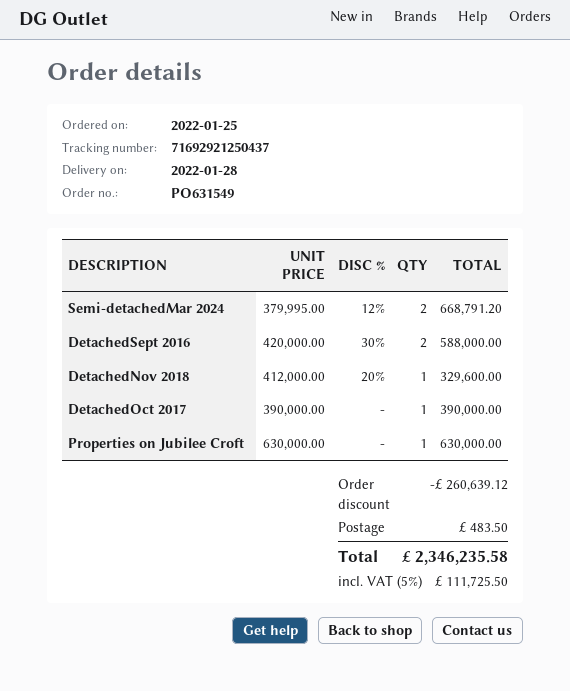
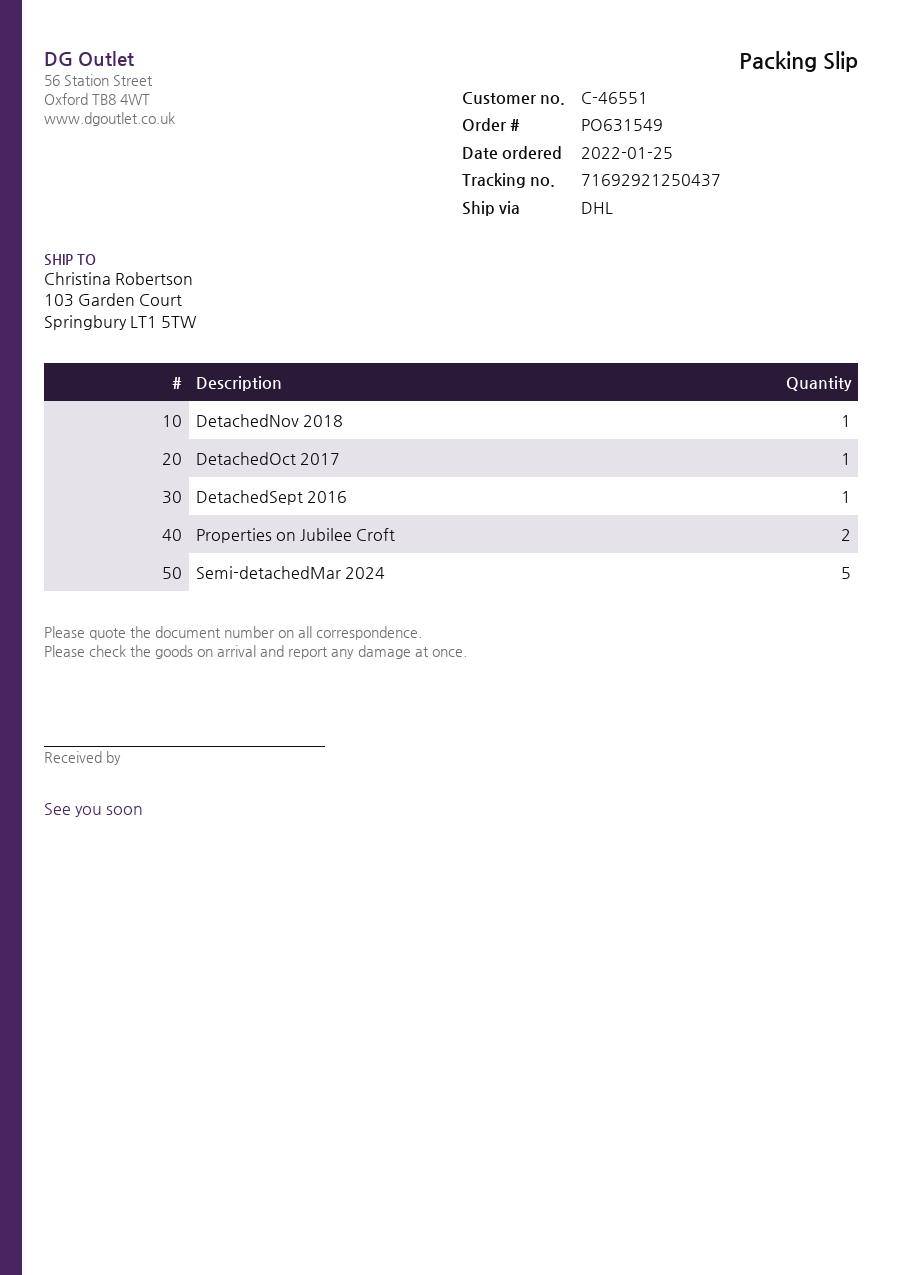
Semi-detachedMar 2024: 2 -> 5
DetachedSept 2016: 2 -> 1
Properties on Jubilee Croft: 1 -> 2

